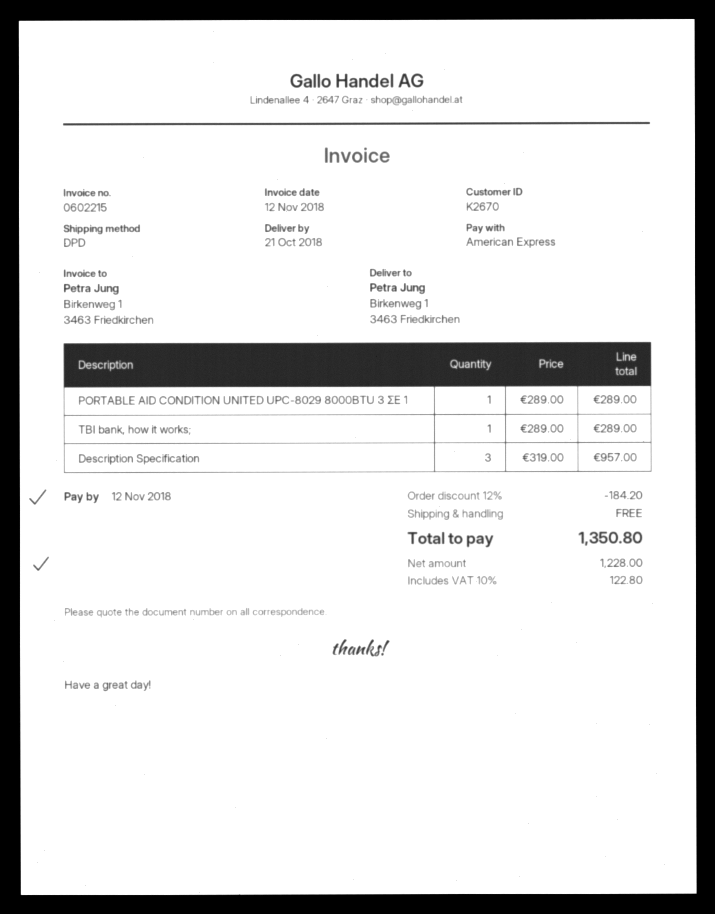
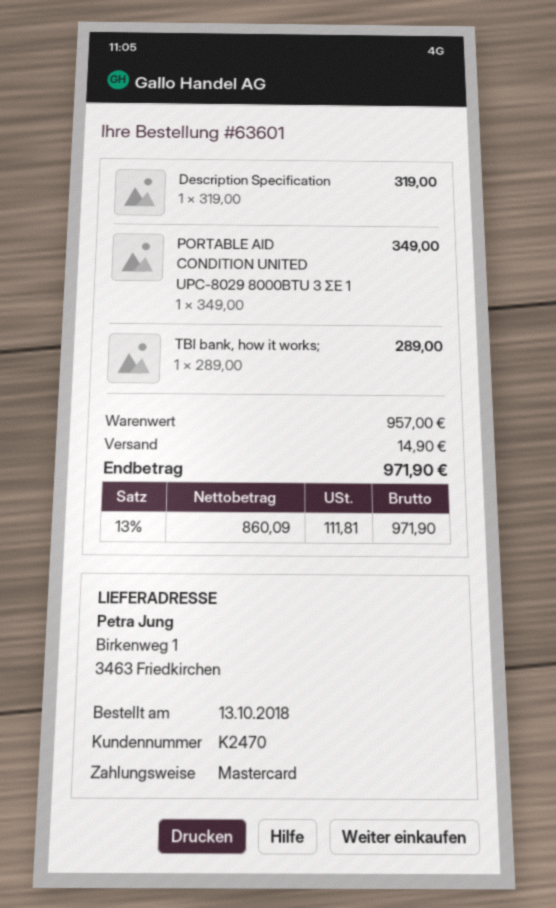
customer number: K2670 -> K2470
payment method: American Express -> Mastercard
PORTABLE AID CONDITION UNITED UPC-8029 8000BTU 3 ΣΕ 1: 1 x 289.00 = 289.00 -> 1 x 349.00 = 349.00
Description Specification: 3 x 319.00 = 957.00 -> 1 x 319.00 = 319.00
discount: 12% = 184.20 -> none
shipping: 0.00 -> 14.90
net: 1228.00 -> 860.09
tax: 10% = 122.80 -> 13% = 111.81
total: 1350.80 -> 971.90

